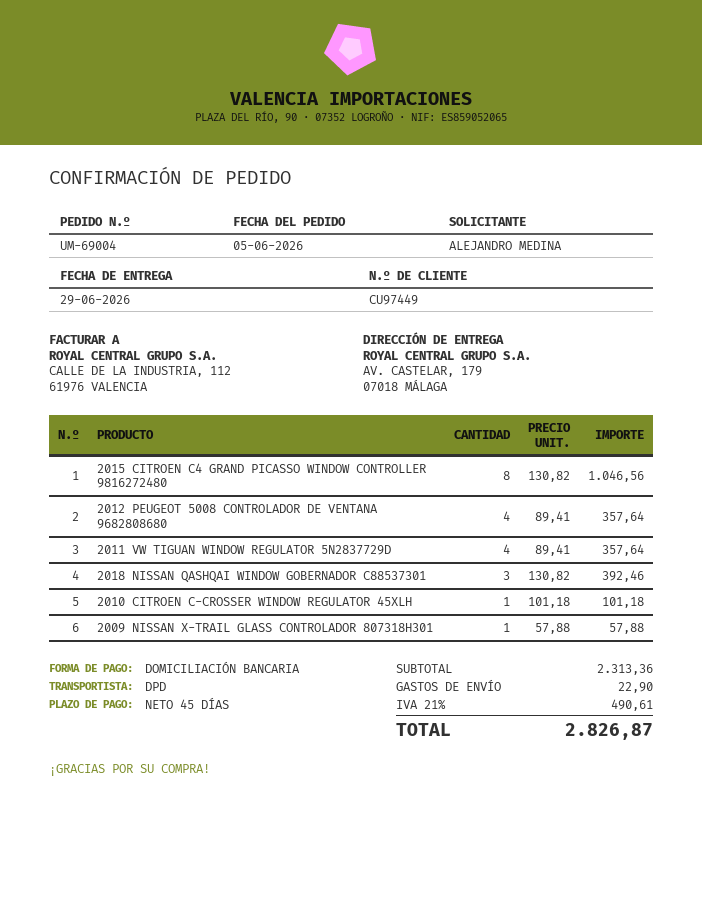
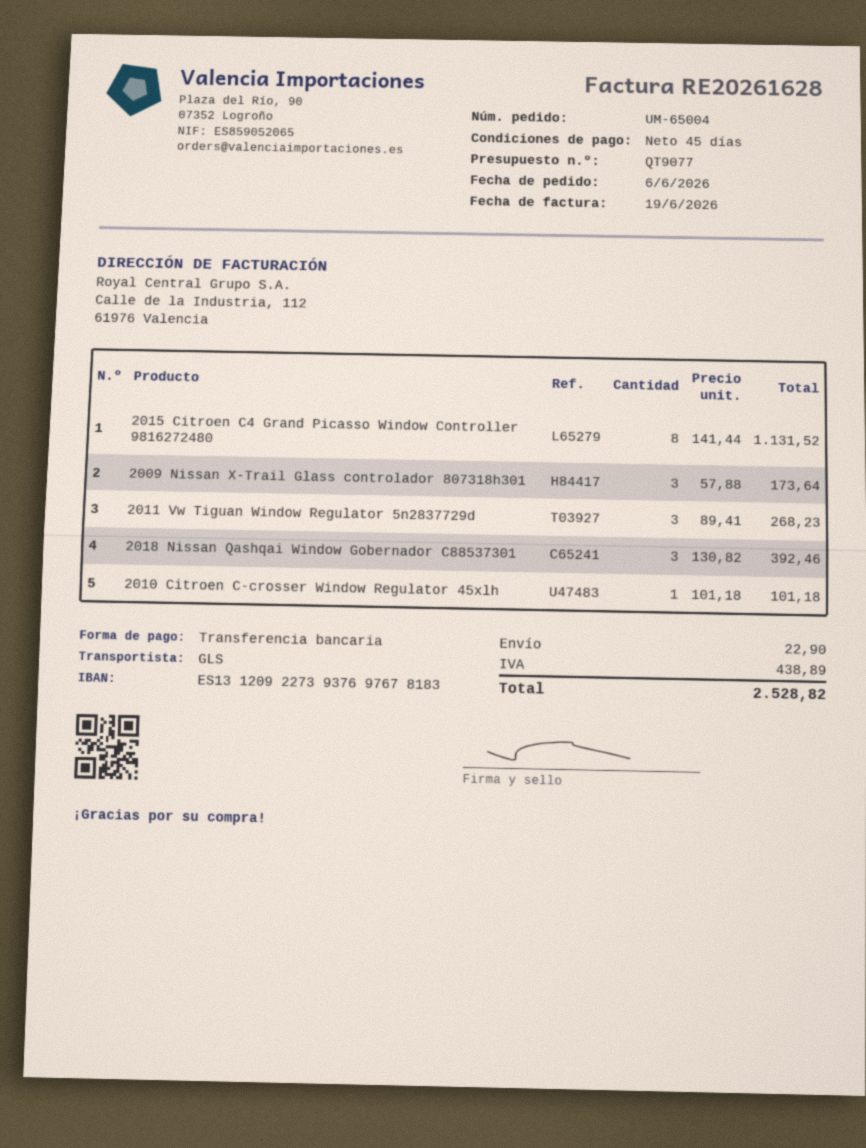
order number: UM-69004 -> UM-65004
order date: 2026-06-05 -> 2026-06-06
payment method: direct debit -> bank transfer
shipping method: DPD -> GLS
2015 CITROEN C4 GRAND PICASSO WINDOW CONTROLLER 9816272480: 8 x 130.82 = 1046.56 -> 8 x 141.44 = 1131.52
2012 PEUGEOT 5008 CONTROLADOR DE VENTANA 9682808680: 4 x 89.41 = 357.64 -> none
2011 VW TIGUAN WINDOW REGULATOR 5N2837729D: 4 x 89.41 = 357.64 -> 3 x 89.41 = 268.23
2009 NISSAN X-TRAIL GLASS CONTROLADOR 807318H301: 1 x 57.88 = 57.88 -> 3 x 57.88 = 173.64
tax: 490.61 -> 438.89
total: 2826.87 -> 2528.82

